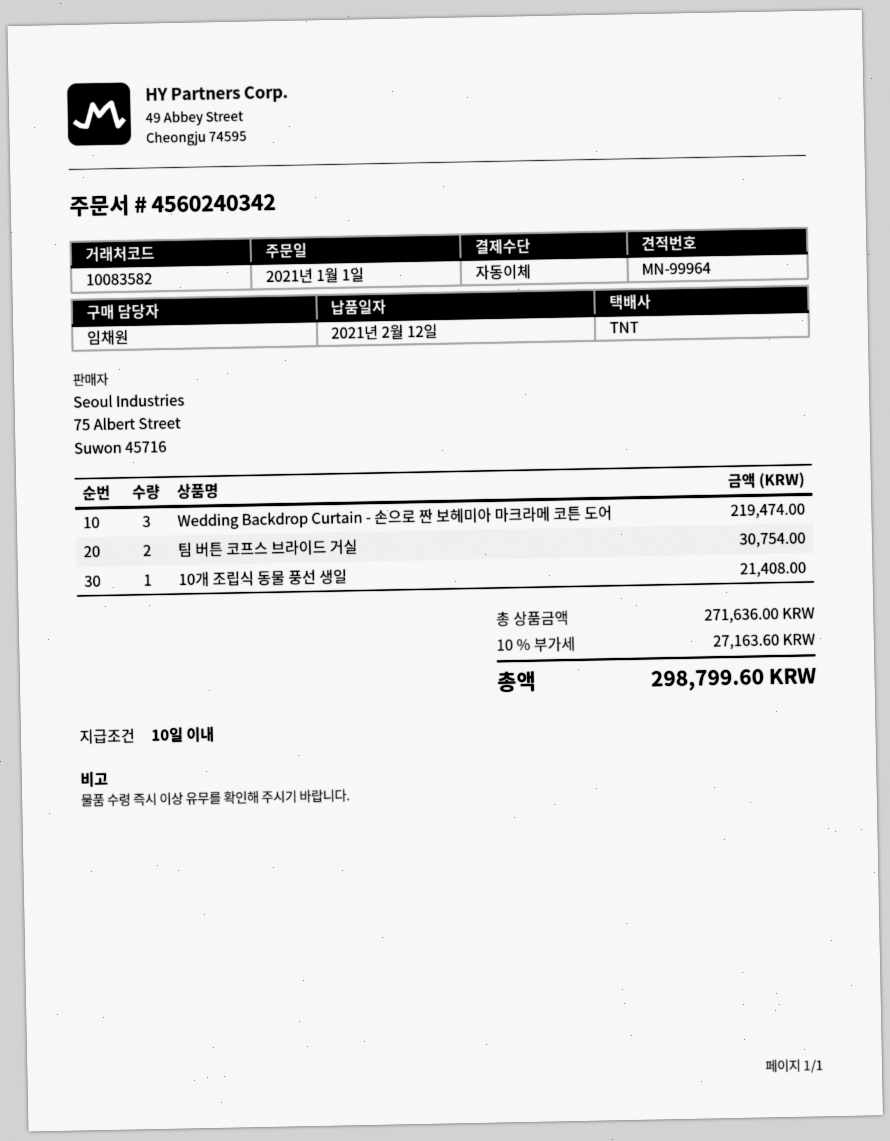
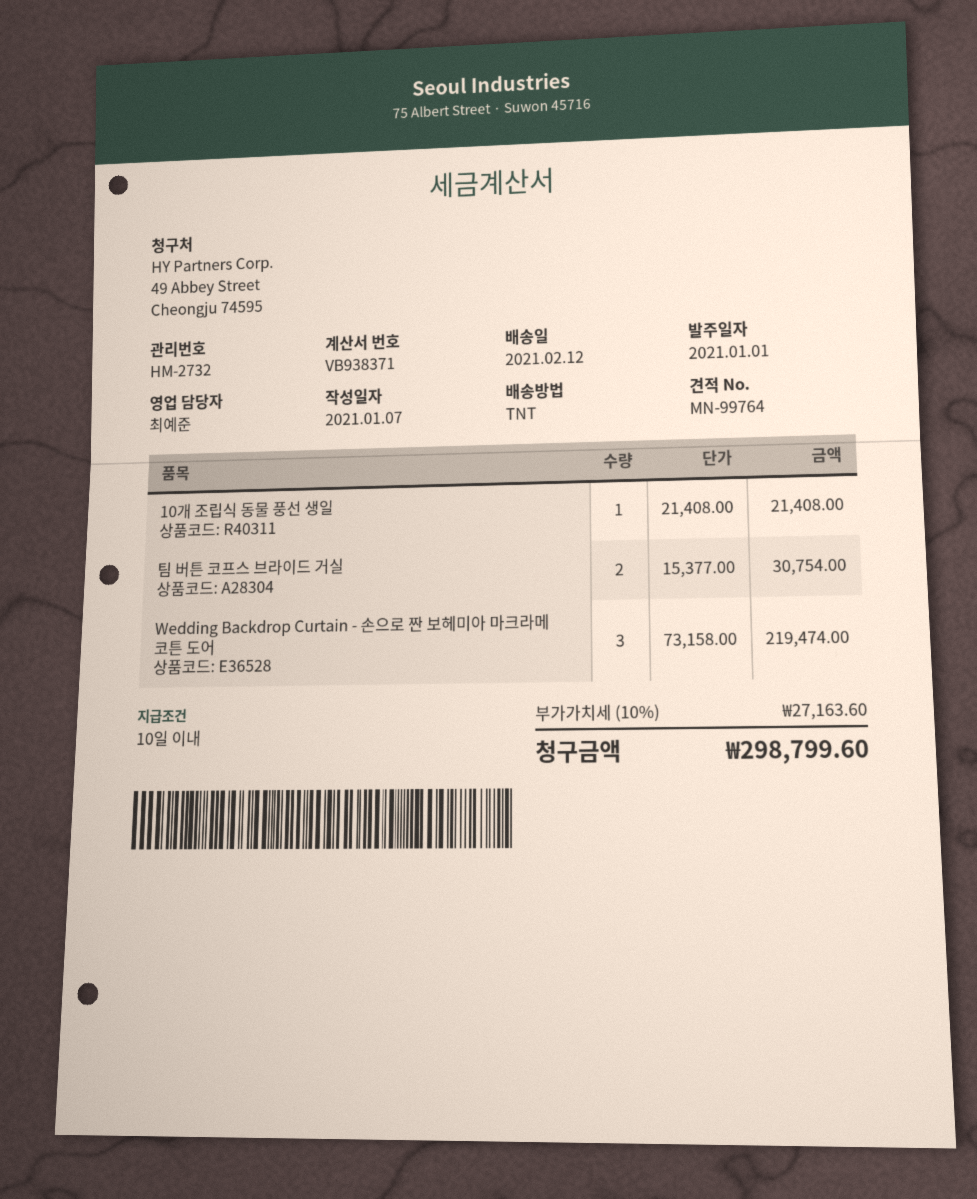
quote number: MN-99964 -> MN-99764

